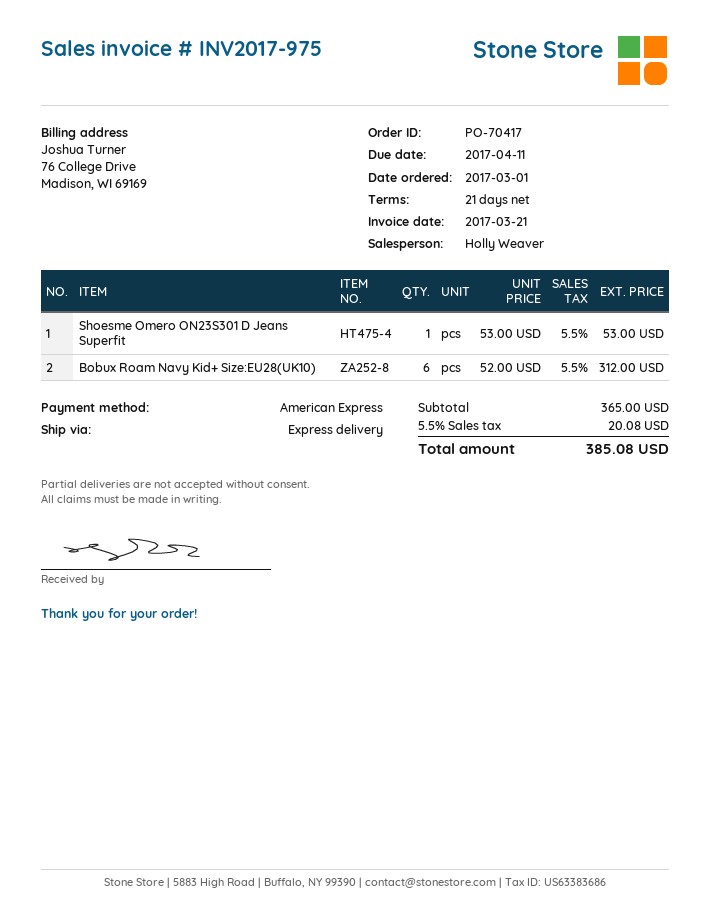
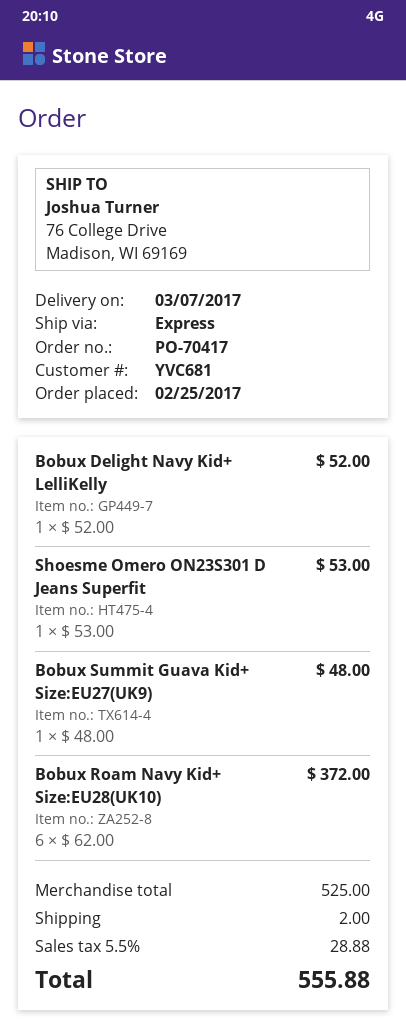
order date: 2017-03-01 -> 2017-02-25
Bobux Roam Navy Kid+ Size:EU28(UK10): 6 x 52.00 = 312.00 -> 6 x 62.00 = 372.00
Bobux Delight Navy Kid+ LelliKelly: none -> 1 x 52.00 = 52.00
Bobux Summit Guava Kid+ Size:EU27(UK9): none -> 1 x 48.00 = 48.00
subtotal: 365.00 -> 525.00
shipping: none -> 2.00
tax: 5.5% = 20.08 -> 5.5% = 28.88
total: 385.08 -> 555.88

